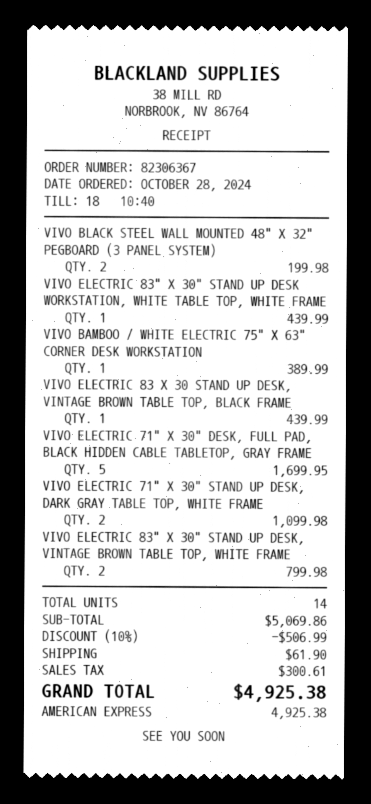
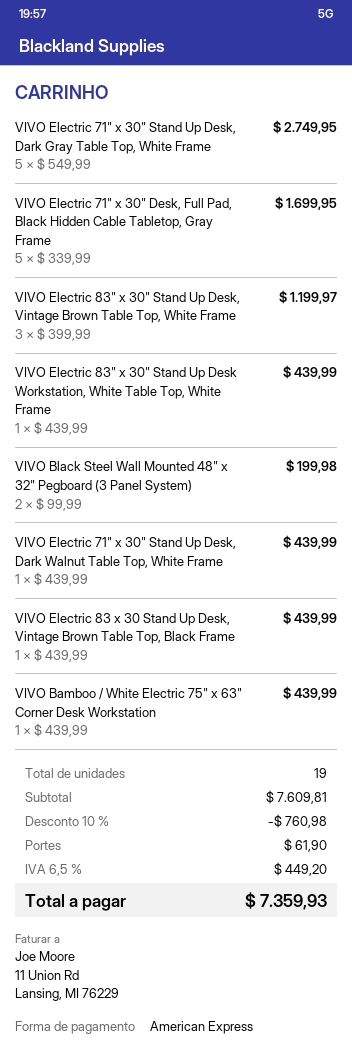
VIVO BAMBOO / WHITE ELECTRIC 75" X 63" CORNER DESK WORKSTATION: 1 for 389.99 -> 1 for 439.99
VIVO ELECTRIC 71" X 30" STAND UP DESK, DARK GRAY TABLE TOP, WHITE FRAME: 2 for 1099.98 -> 5 for 2749.95
VIVO ELECTRIC 83" X 30" STAND UP DESK, VINTAGE BROWN TABLE TOP, WHITE FRAME: 2 for 799.98 -> 3 for 1199.97
VIVO Electric 71" x 30" Stand Up Desk, Dark Walnut Table Top, White Frame: none -> 1 for 439.99
total quantity: 14 -> 19
subtotal: 5069.86 -> 7609.81
discount: 10% = 506.99 -> 10% = 760.98
tax: 300.61 -> 449.20
total: 4925.38 -> 7359.93

